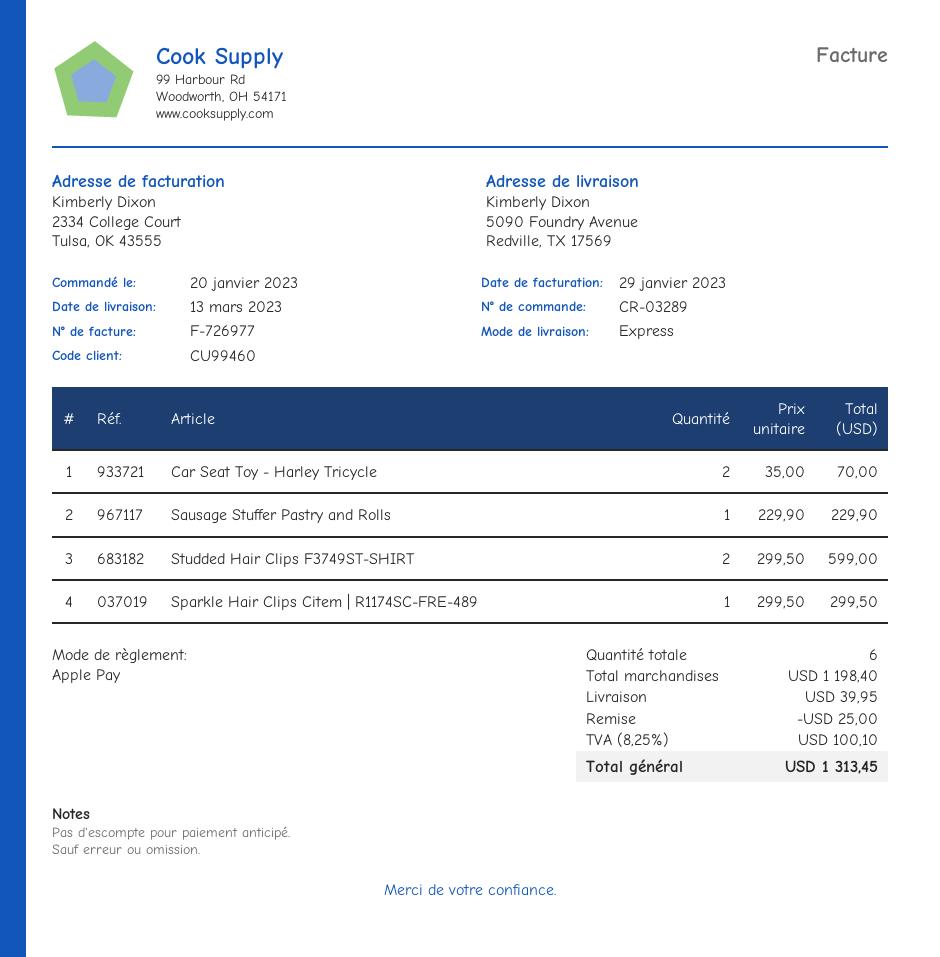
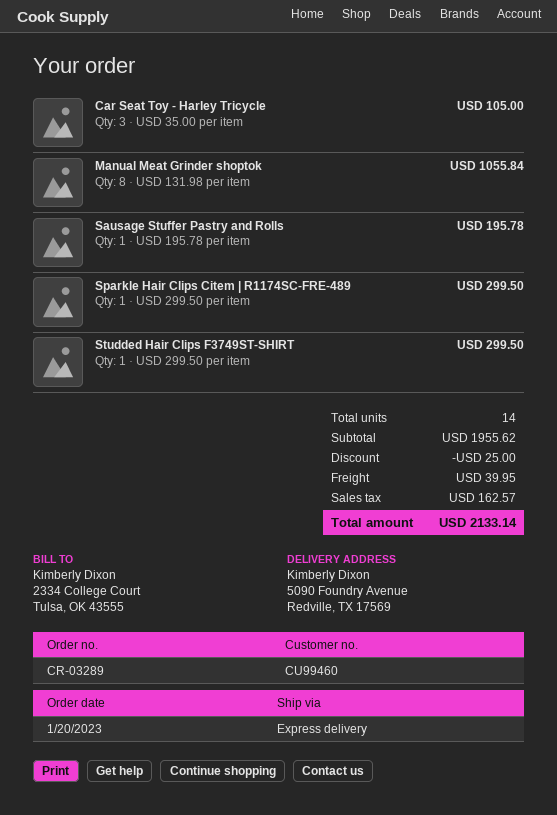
Car Seat Toy - Harley Tricycle: 2 x 35.00 = 70.00 -> 3 x 35.00 = 105.00
Sausage Stuffer Pastry and Rolls: 1 x 229.90 = 229.90 -> 1 x 195.78 = 195.78
Studded Hair Clips F3749ST-SHIRT: 2 x 299.50 = 599.00 -> 1 x 299.50 = 299.50
Manual Meat Grinder shoptok: none -> 8 x 131.98 = 1055.84
total quantity: 6 -> 14
subtotal: 1198.40 -> 1955.62
tax: 100.10 -> 162.57
total: 1313.45 -> 2133.14

